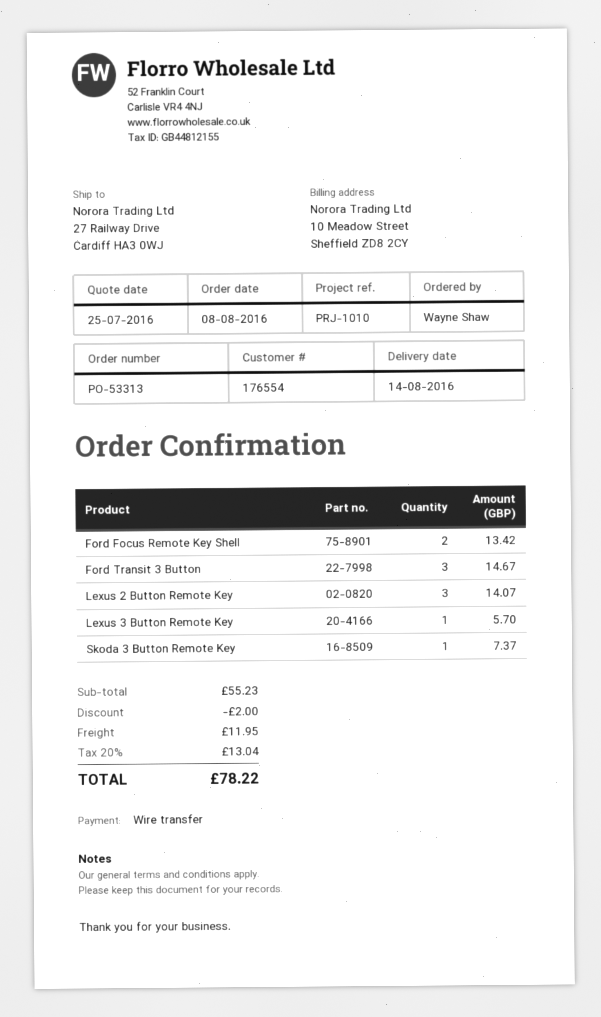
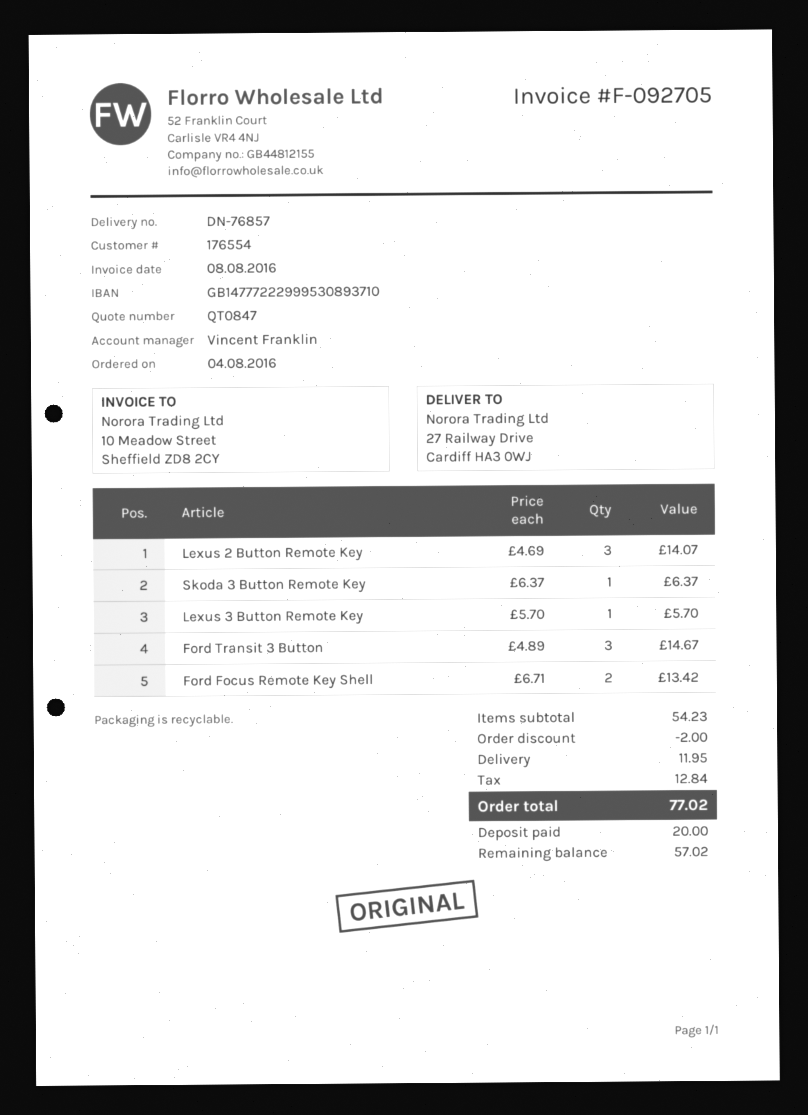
order date: 2016-08-08 -> 2016-08-04
Skoda 3 Button Remote Key: 1 for 7.37 -> 1 for 6.37
subtotal: 55.23 -> 54.23
tax: 13.04 -> 12.84
total: 78.22 -> 77.02

